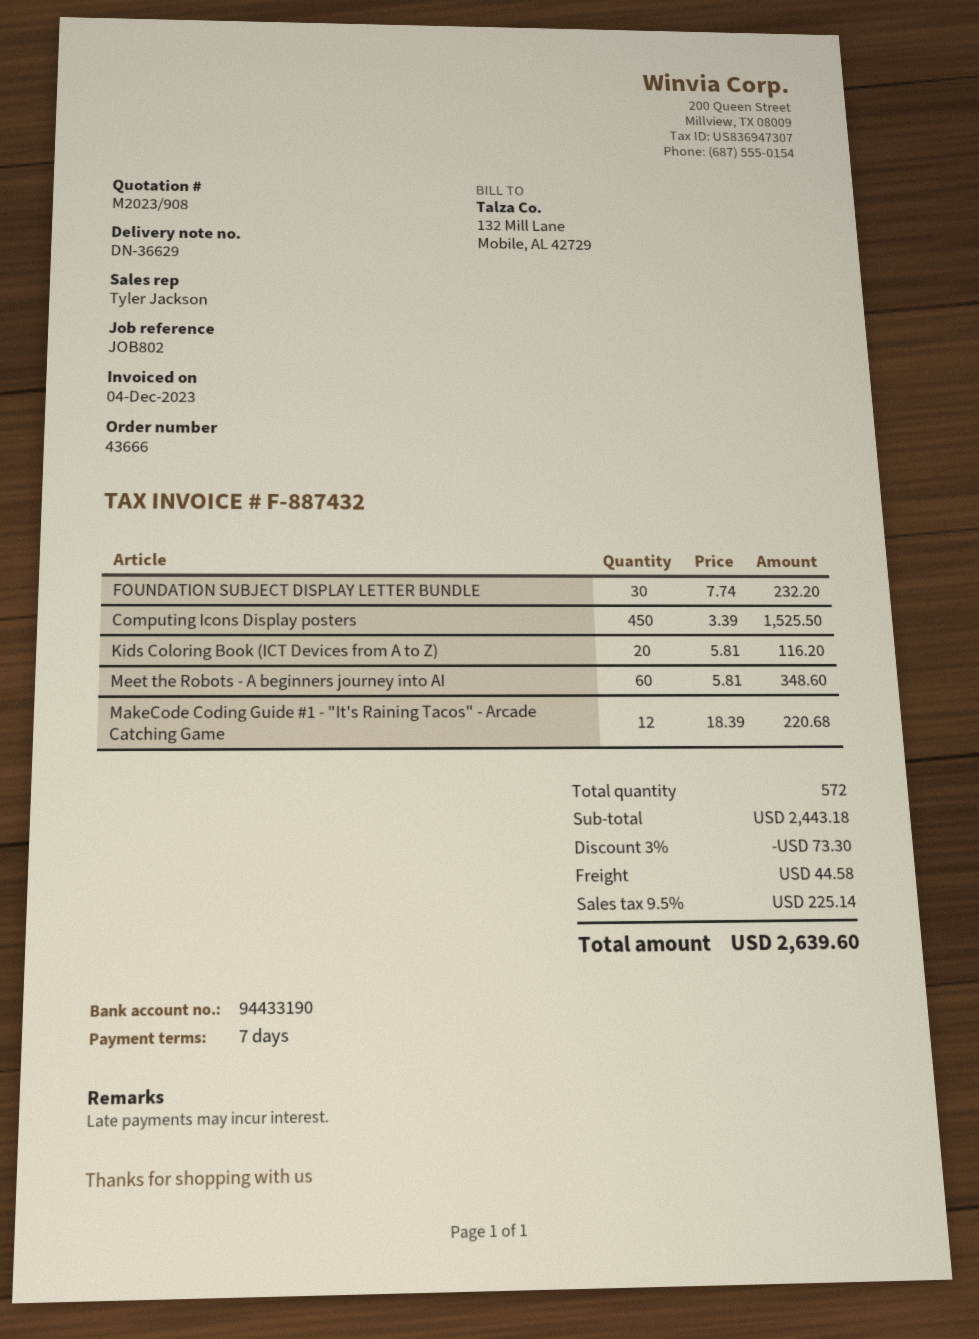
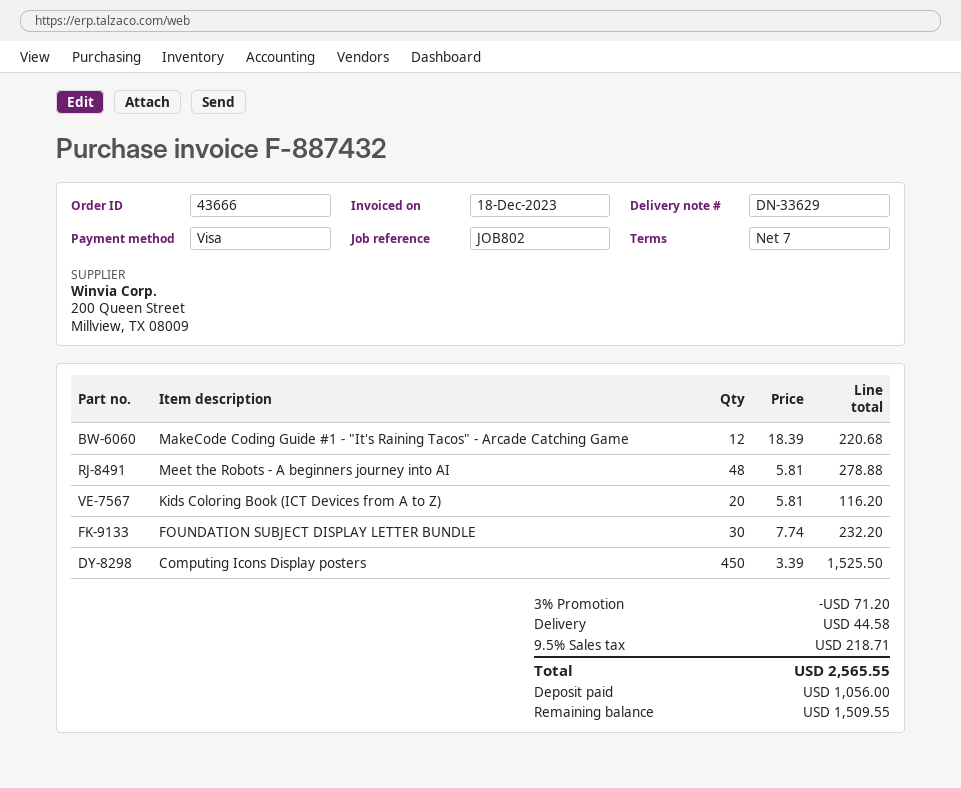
delivery note number: DN-36629 -> DN-33629
invoice date: 2023-12-04 -> 2023-12-18
Meet the Robots - A beginners journey into AI: 60 x 5.81 = 348.60 -> 48 x 5.81 = 278.88
discount: 3% = 73.30 -> 3% = 71.20
tax: 9.5% = 225.14 -> 9.5% = 218.71
total: 2639.60 -> 2565.55

